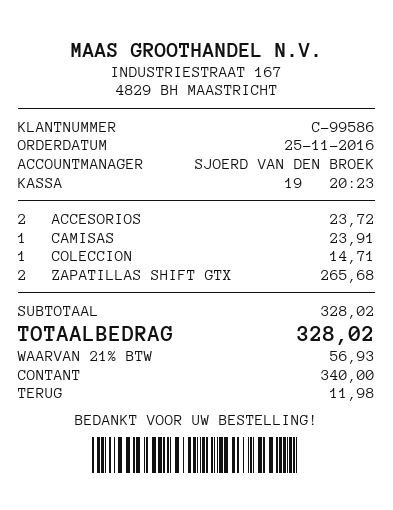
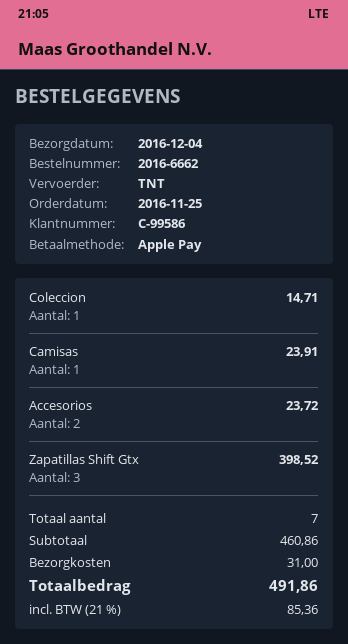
payment method: cash -> Apple Pay
ZAPATILLAS SHIFT GTX: 2 for 265.68 -> 3 for 398.52
subtotal: 328.02 -> 460.86
shipping: none -> 31.00
tax: 21% = 56.93 -> 21% = 85.36
total: 328.02 -> 491.86

